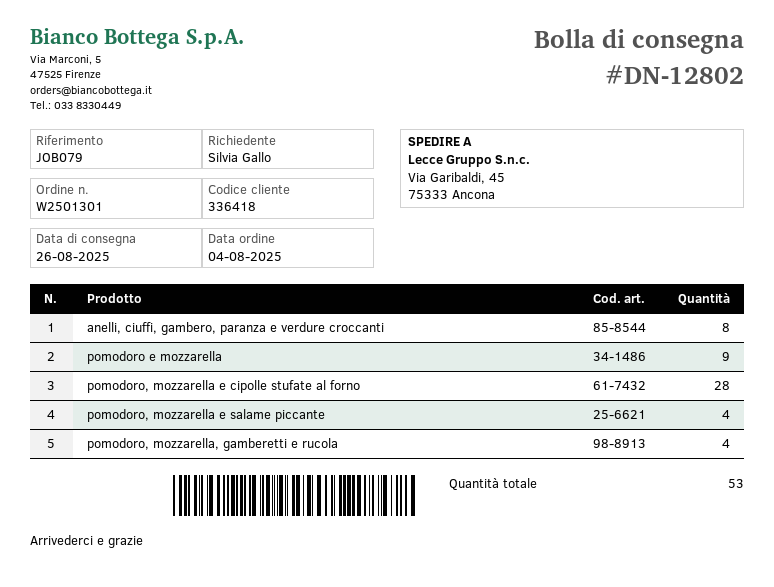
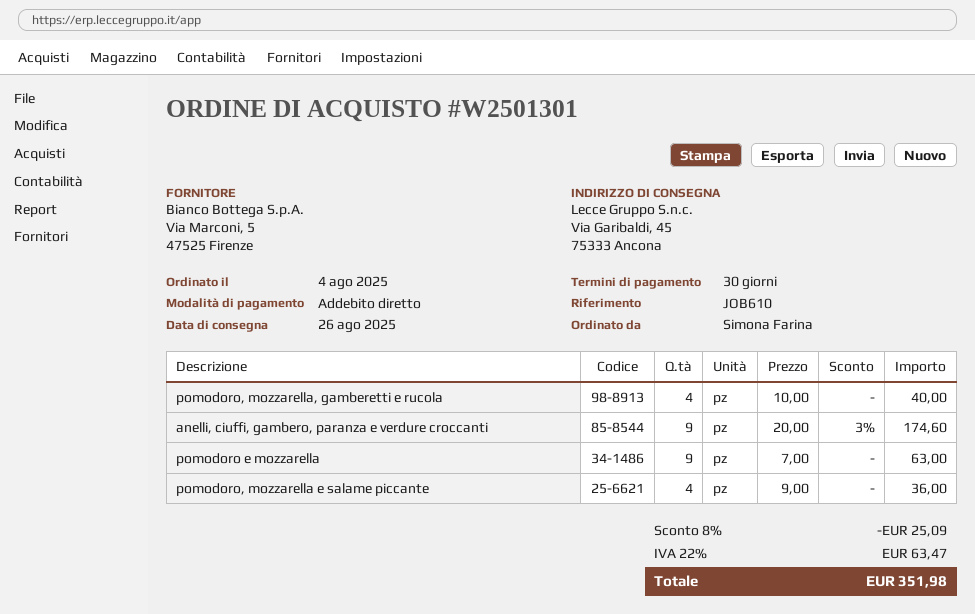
reference: JOB079 -> JOB610
ordered by: Silvia Gallo -> Simona Farina
anelli, ciuffi, gambero, paranza e verdure croccanti: 8 -> 9
pomodoro, mozzarella e cipolle stufate al forno: 28 -> none

